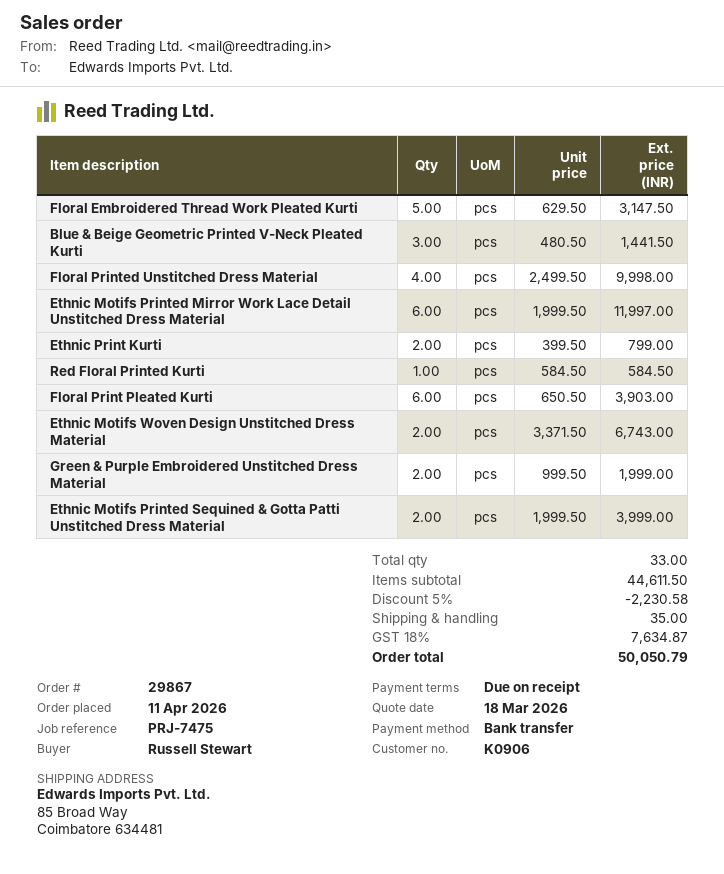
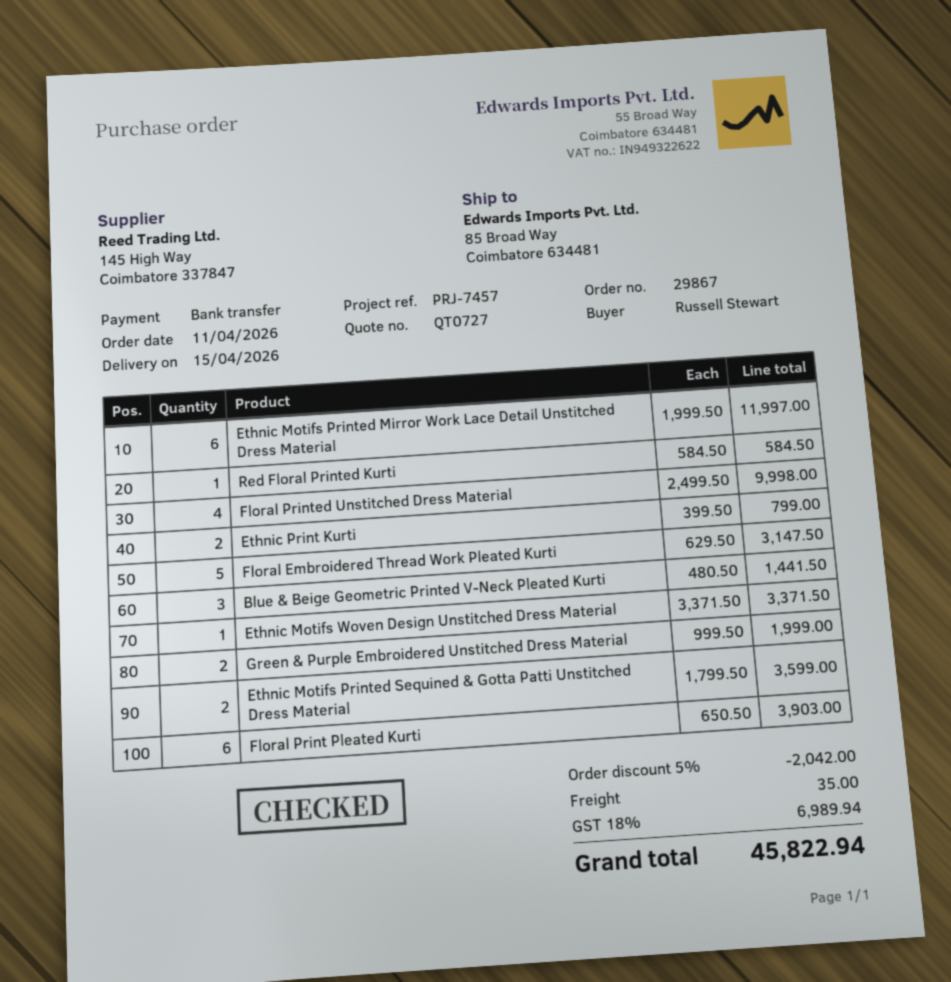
reference: PRJ-7475 -> PRJ-7457
Ethnic Motifs Woven Design Unstitched Dress Material: 2 x 3371.50 = 6743.00 -> 1 x 3371.50 = 3371.50
Ethnic Motifs Printed Sequined & Gotta Patti Unstitched Dress Material: 2 x 1999.50 = 3999.00 -> 2 x 1799.50 = 3599.00
discount: 5% = 2230.58 -> 5% = 2042.00
tax: 18% = 7634.87 -> 18% = 6989.94
total: 50050.79 -> 45822.94

